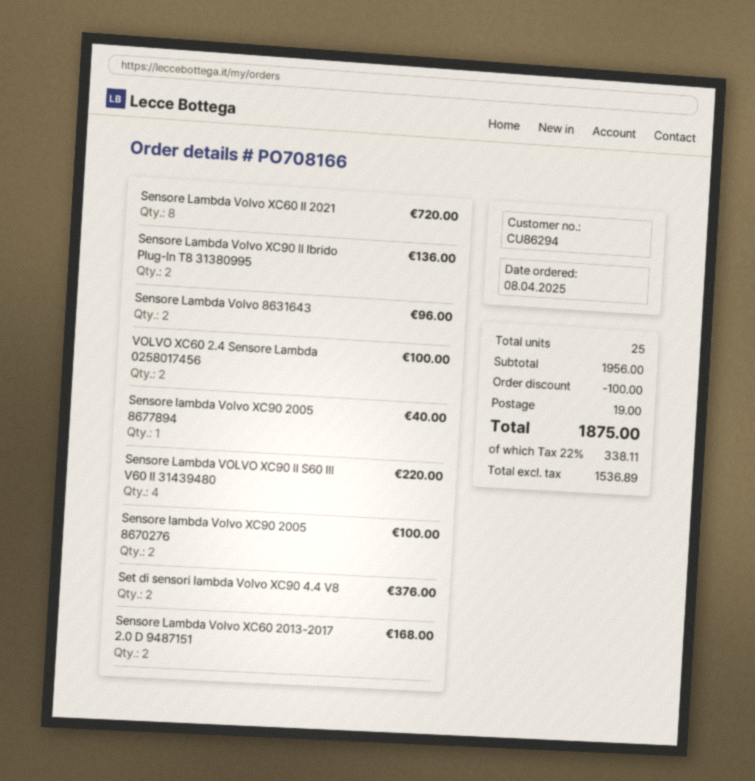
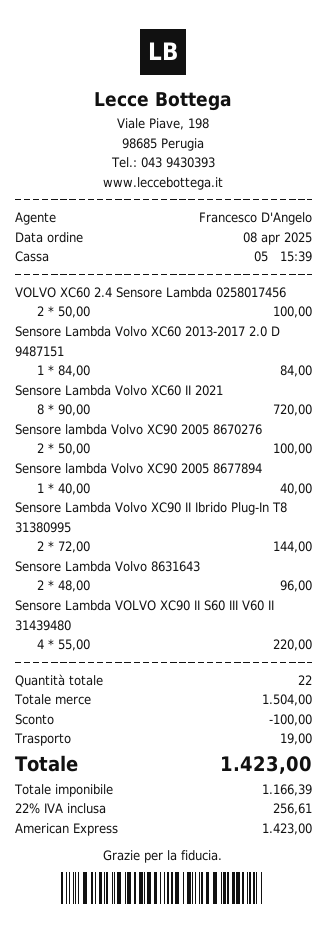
Sensore Lambda Volvo XC90 II Ibrido Plug-In T8 31380995: 2 for 136.00 -> 2 for 144.00
Set di sensori lambda Volvo XC90 4.4 V8: 2 for 376.00 -> none
Sensore Lambda Volvo XC60 2013-2017 2.0 D 9487151: 2 for 168.00 -> 1 for 84.00
total quantity: 25 -> 22
subtotal: 1956.00 -> 1504.00
net: 1536.89 -> 1166.39
tax: 22% = 338.11 -> 22% = 256.61
total: 1875.00 -> 1423.00

